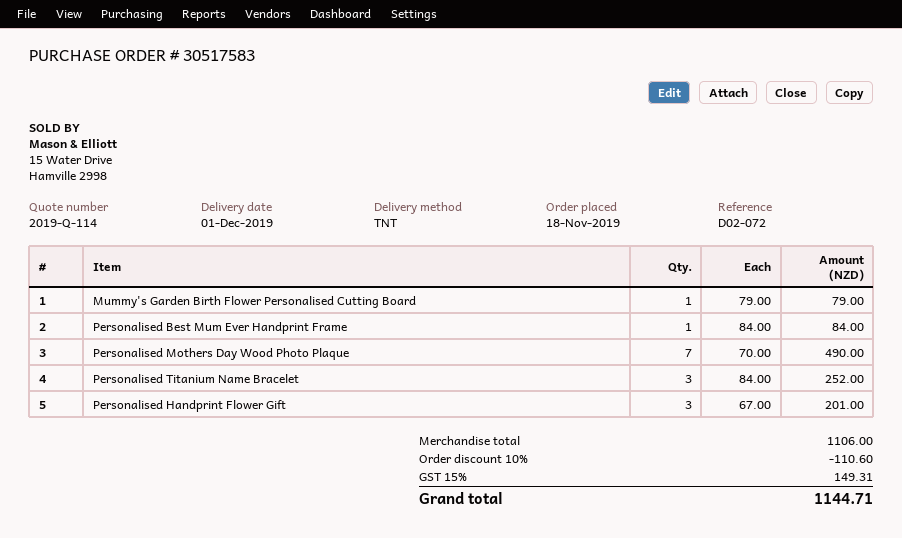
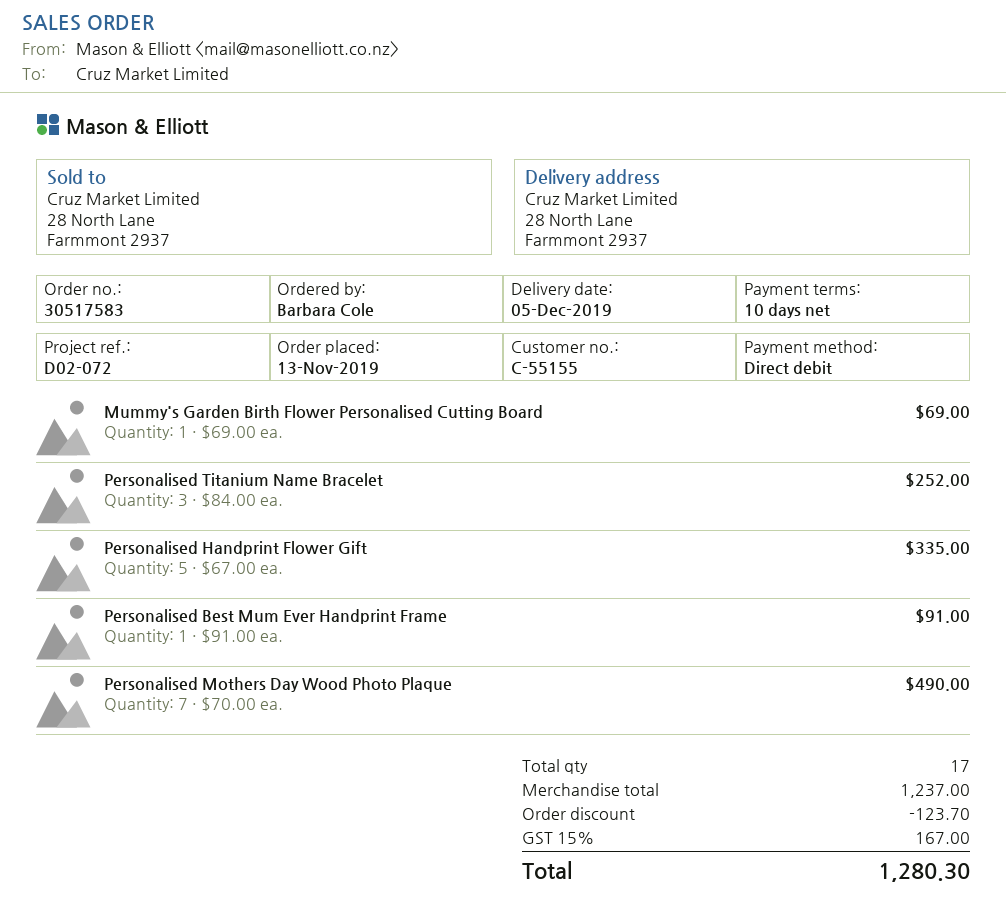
order date: 2019-11-18 -> 2019-11-13
delivery date: 2019-12-01 -> 2019-12-05
Mummy's Garden Birth Flower Personalised Cutting Board: 1 x 79.00 = 79.00 -> 1 x 69.00 = 69.00
Personalised Best Mum Ever Handprint Frame: 1 x 84.00 = 84.00 -> 1 x 91.00 = 91.00
Personalised Handprint Flower Gift: 3 x 67.00 = 201.00 -> 5 x 67.00 = 335.00
subtotal: 1106.00 -> 1237.00
discount: 110.60 -> 123.70
tax: 15% = 149.31 -> 15% = 167.00
total: 1144.71 -> 1280.30

